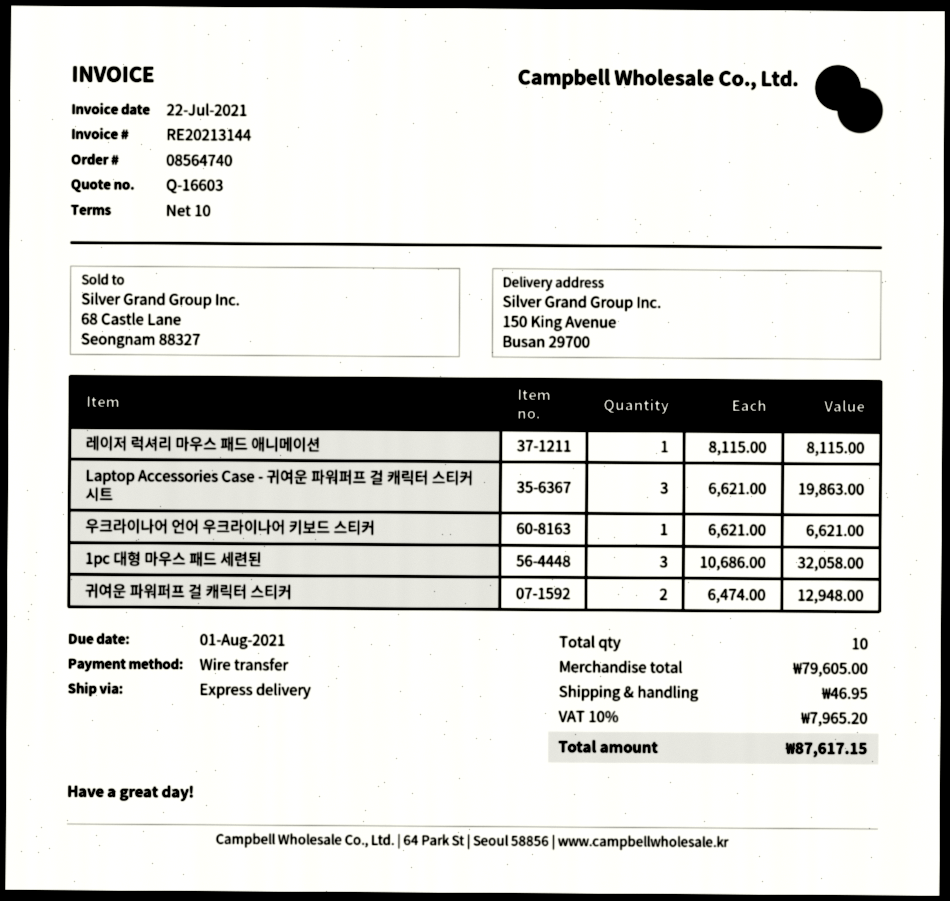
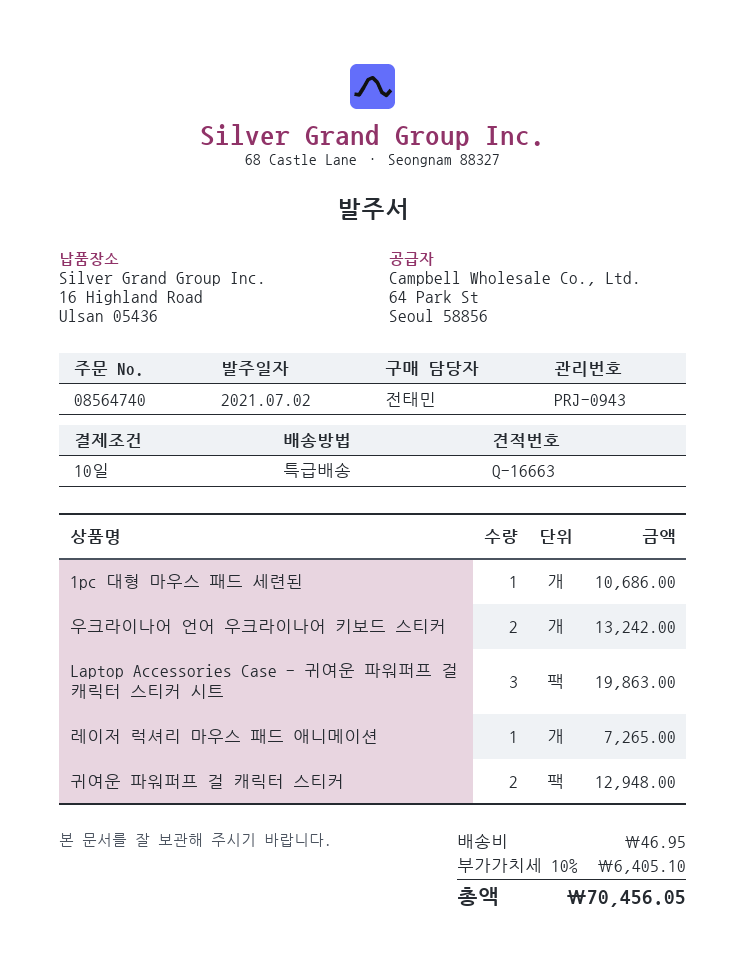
quote number: Q-16603 -> Q-16663
ship to: 150 King Avenue, Busan 29700 -> 16 Highland Road, Ulsan 05436
레이저 럭셔리 마우스 패드 애니메이션: 1 for 8115.00 -> 1 for 7265.00
우크라이나어 언어 우크라이나어 키보드 스티커: 1 for 6621.00 -> 2 for 13242.00
1pc 대형 마우스 패드 세련된: 3 for 32058.00 -> 1 for 10686.00
tax: 10% = 7965.20 -> 10% = 6405.10
total: 87617.15 -> 70456.05

